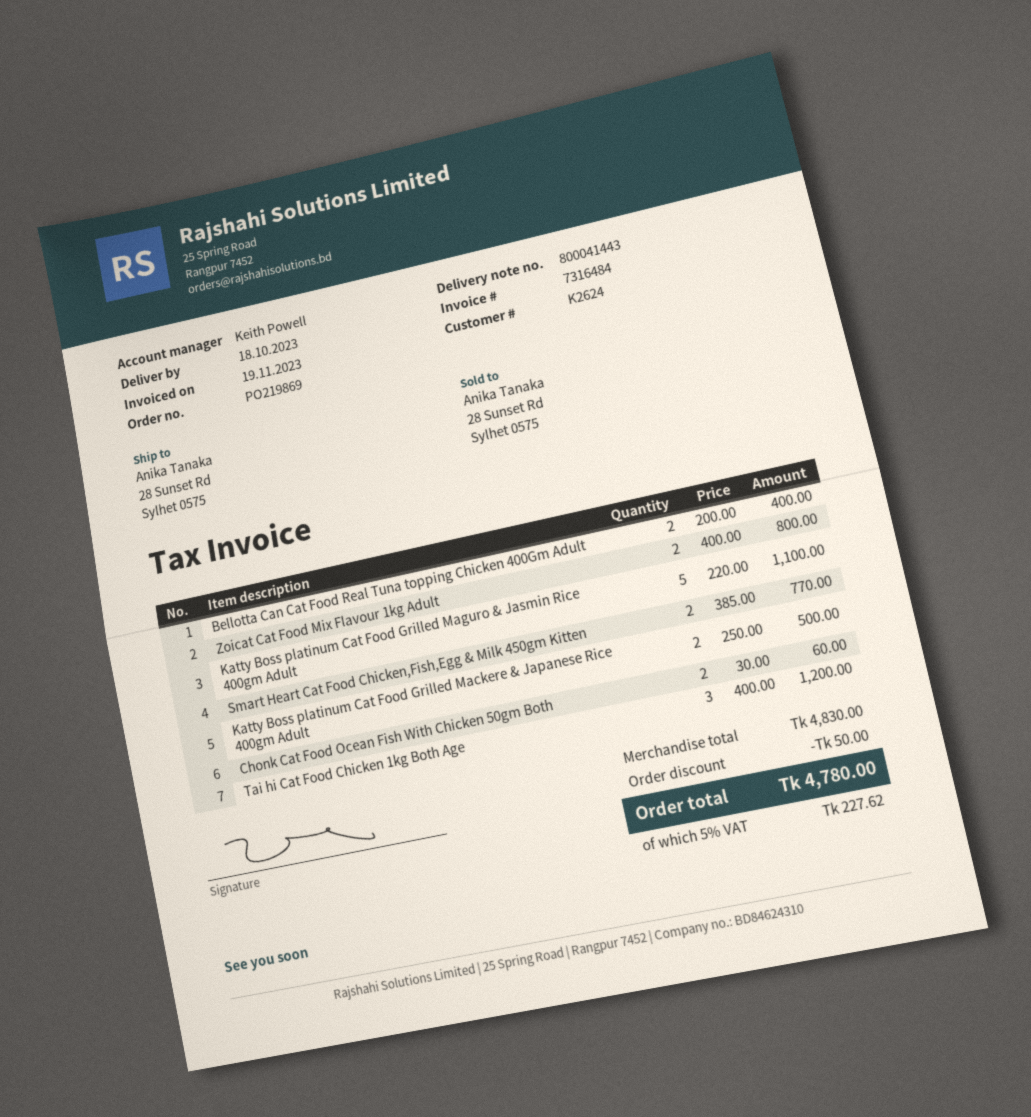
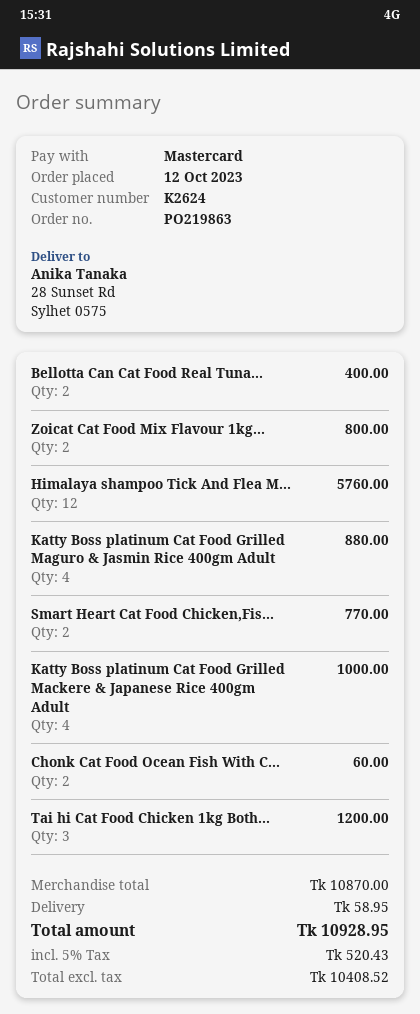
order number: PO219869 -> PO219863
Katty Boss platinum Cat Food Grilled Maguro & Jasmin Rice 400gm Adult: 5 for 1100.00 -> 4 for 880.00
Katty Boss platinum Cat Food Grilled Mackere & Japanese Rice 400gm Adult: 2 for 500.00 -> 4 for 1000.00
Himalaya shampoo Tick And Flea M...: none -> 12 for 5760.00
subtotal: 4830.00 -> 10870.00
discount: 50.00 -> none
shipping: none -> 58.95
tax: 5% = 227.62 -> 5% = 520.43
total: 4780.00 -> 10928.95

